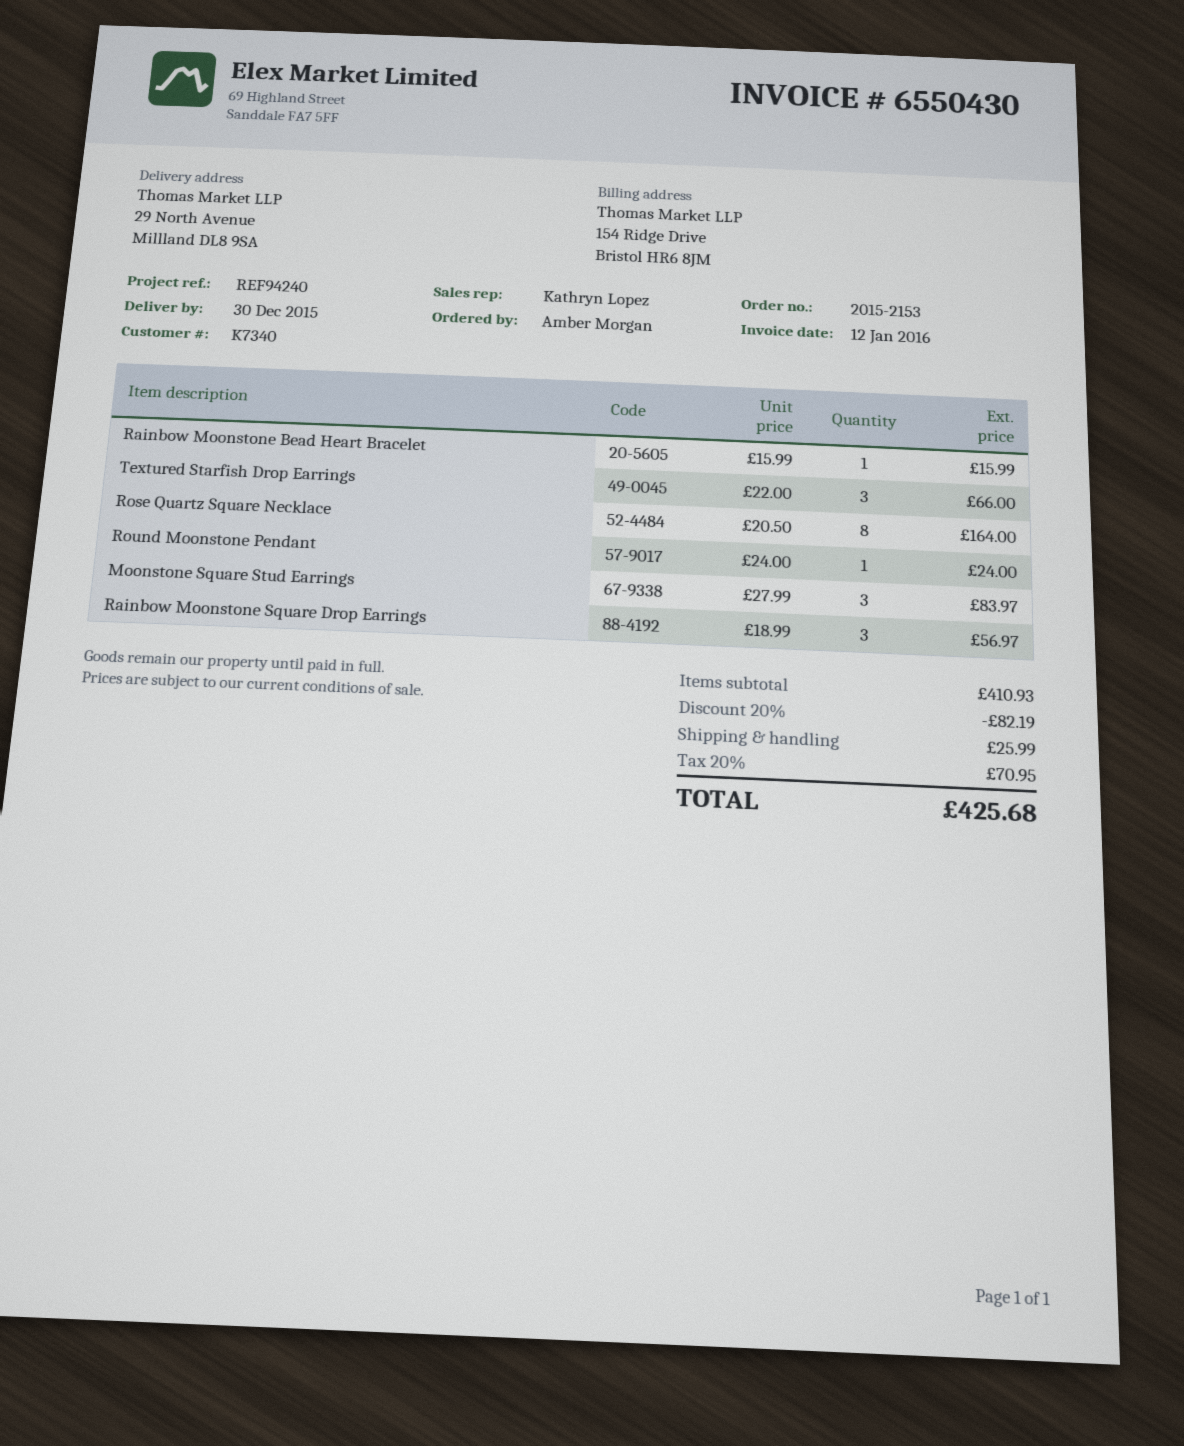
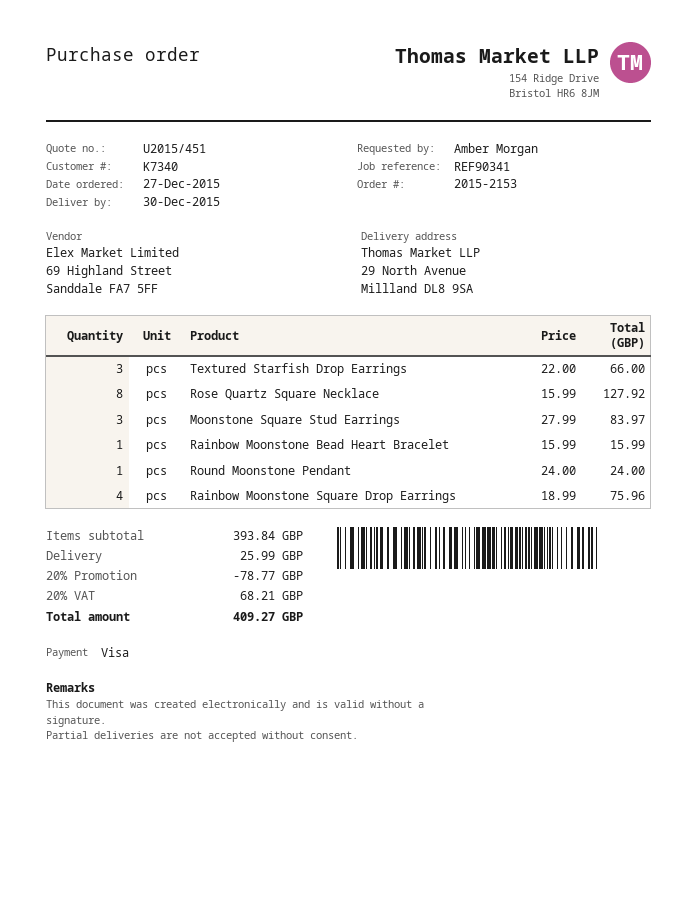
reference: REF94240 -> REF90341
Rose Quartz Square Necklace: 8 x 20.50 = 164.00 -> 8 x 15.99 = 127.92
Rainbow Moonstone Square Drop Earrings: 3 x 18.99 = 56.97 -> 4 x 18.99 = 75.96
subtotal: 410.93 -> 393.84
discount: 20% = 82.19 -> 20% = 78.77
tax: 20% = 70.95 -> 20% = 68.21
total: 425.68 -> 409.27

